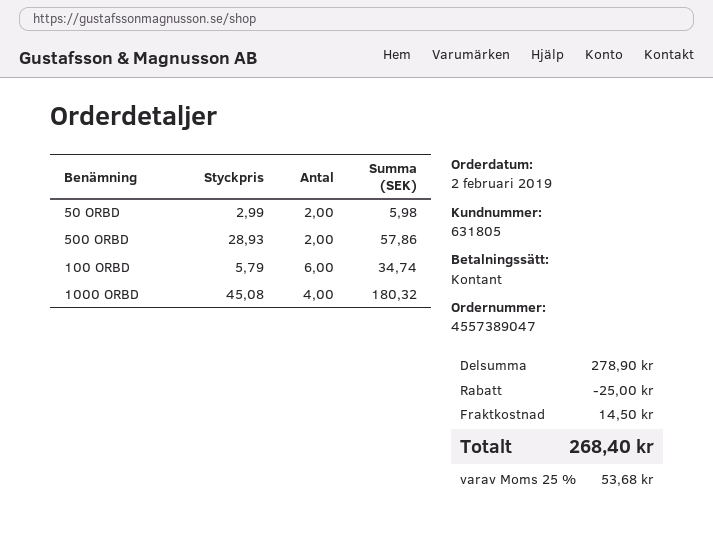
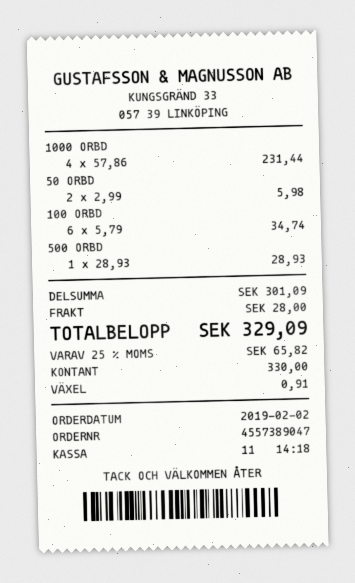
500 ORBD: 2 x 28.93 = 57.86 -> 1 x 28.93 = 28.93
1000 ORBD: 4 x 45.08 = 180.32 -> 4 x 57.86 = 231.44
subtotal: 278.90 -> 301.09
discount: 25.00 -> none
shipping: 14.50 -> 28.00
tax: 25% = 53.68 -> 25% = 65.82
total: 268.40 -> 329.09

